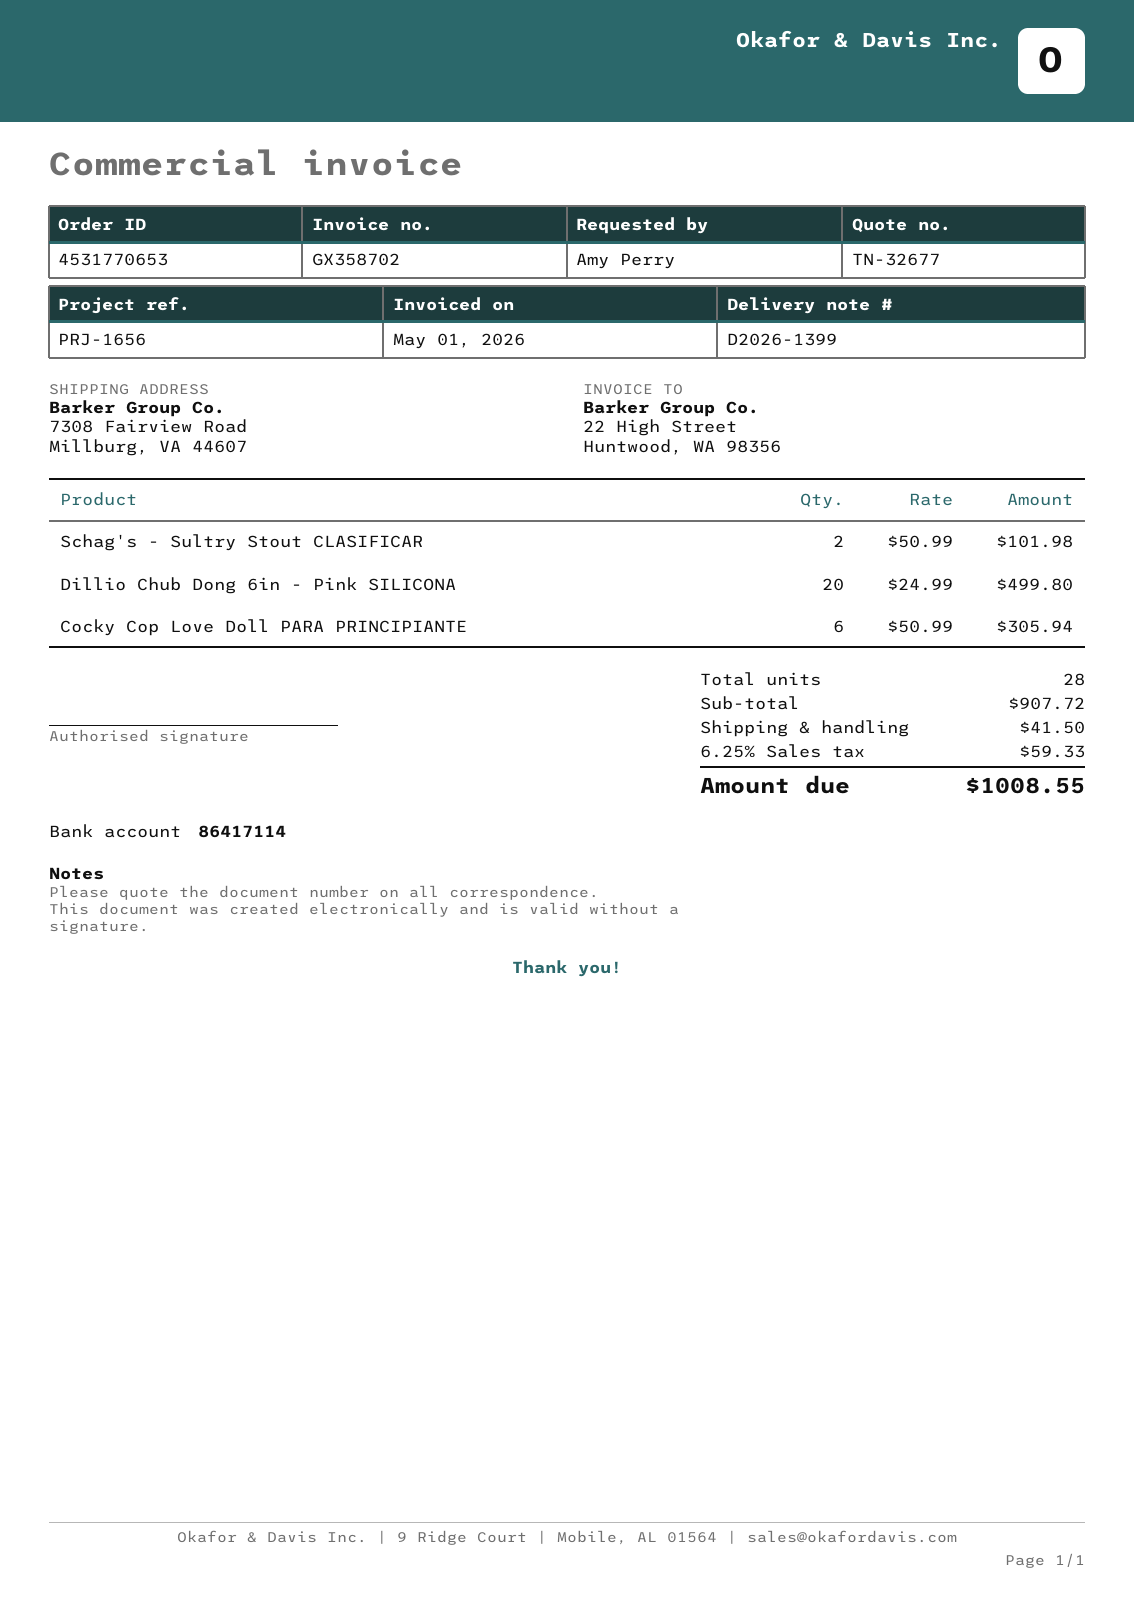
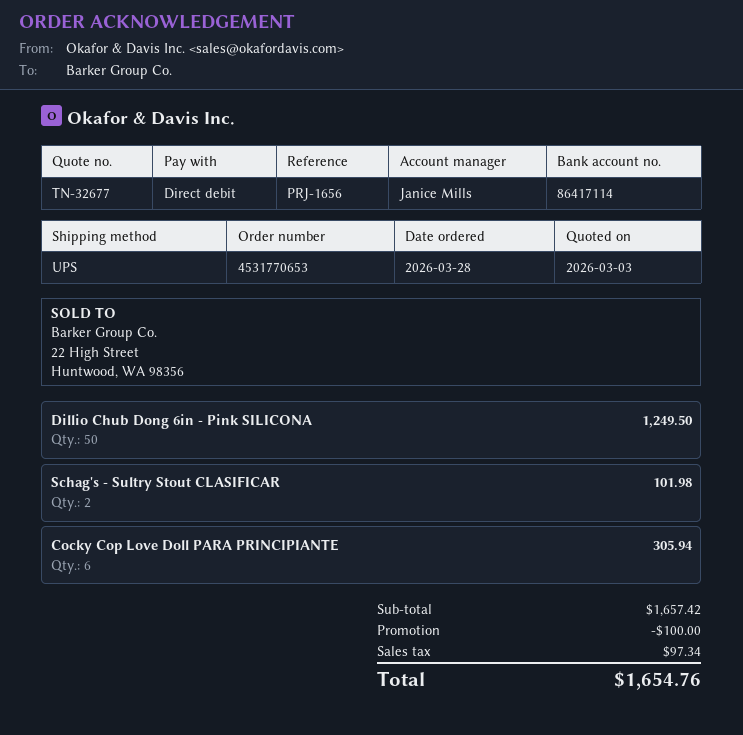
Dillio Chub Dong 6in - Pink SILICONA: 20 for 499.80 -> 50 for 1249.50
subtotal: 907.72 -> 1657.42
discount: none -> 100.00
shipping: 41.50 -> none
tax: 59.33 -> 97.34
total: 1008.55 -> 1654.76

